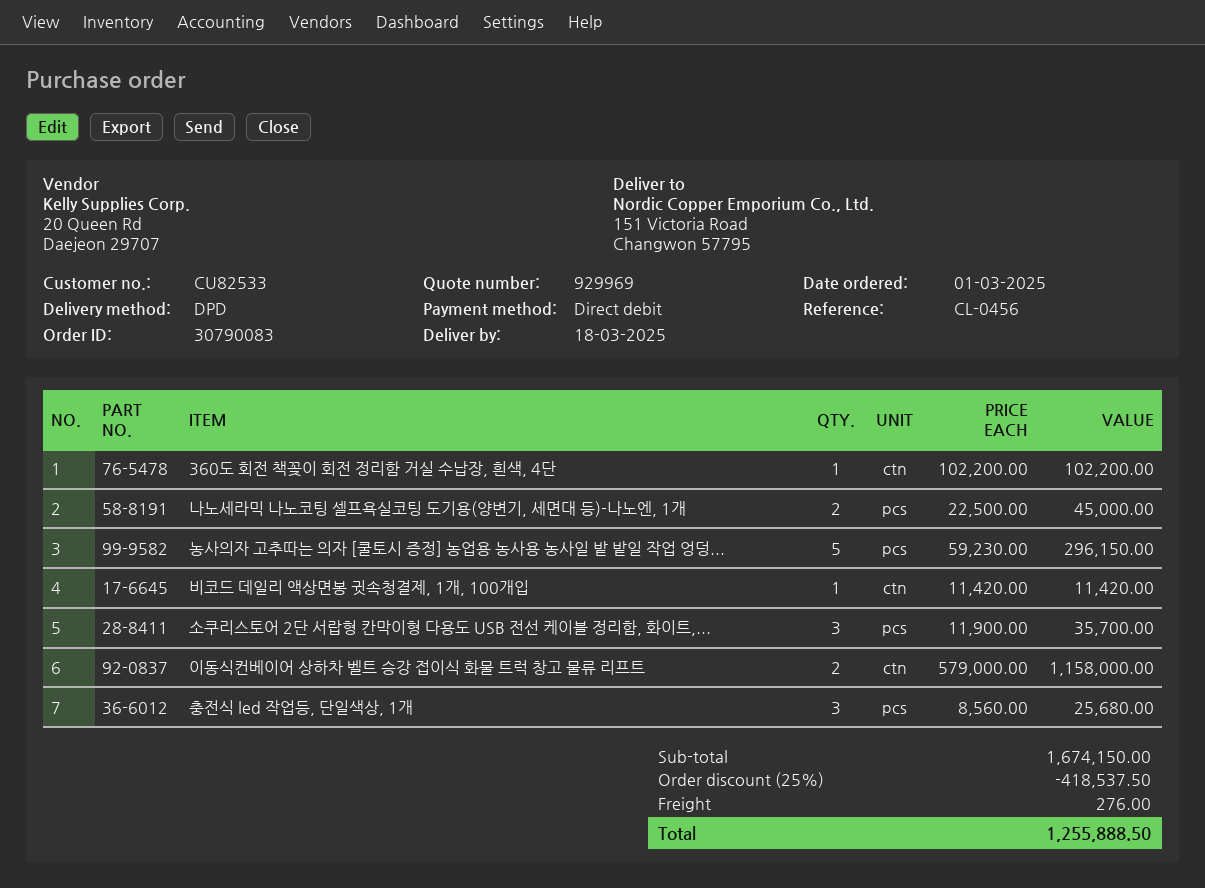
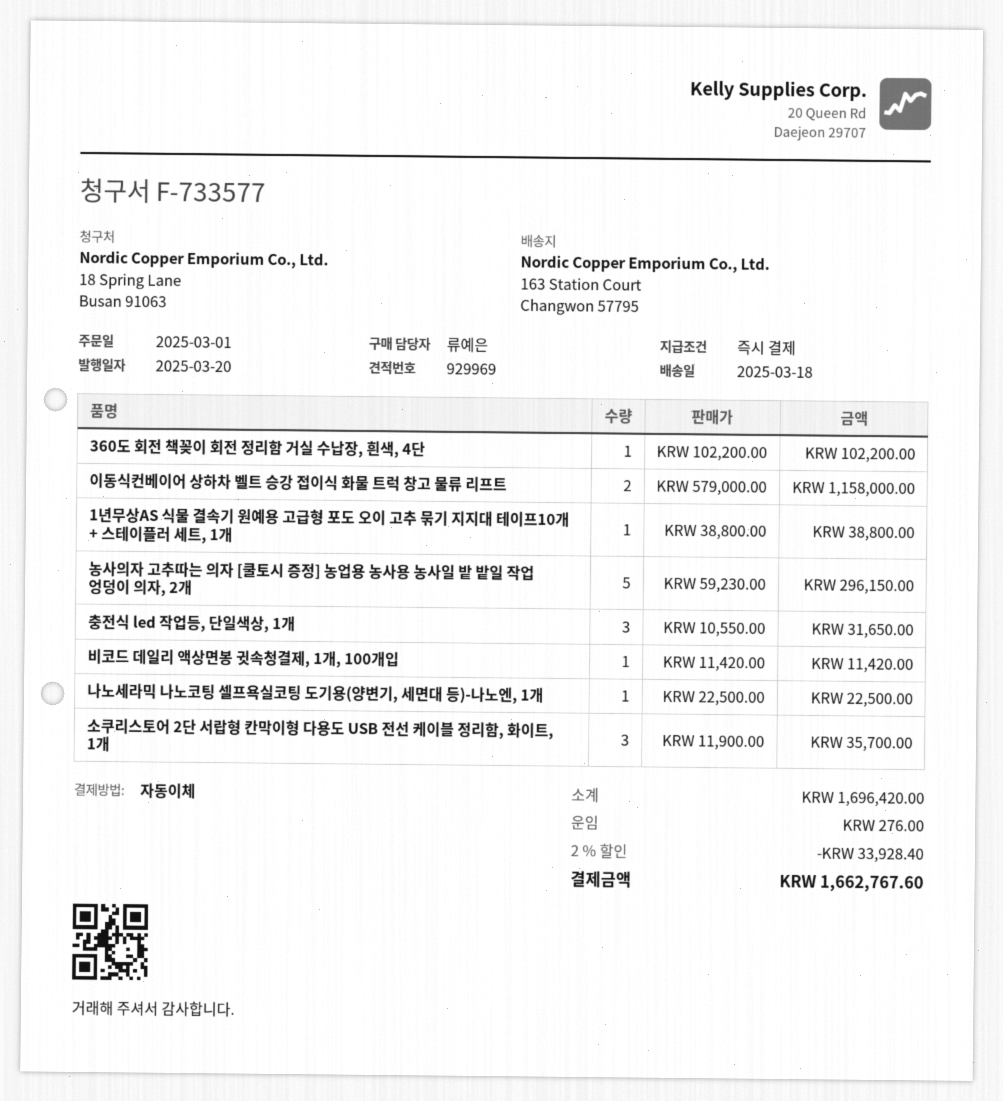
ship to: 151 Victoria Road, Changwon 57795 -> 163 Station Court, Changwon 57795
나노세라믹 나노코팅 셀프욕실코팅 도기용(양변기, 세면대 등)-나노엔, 1개: 2 x 22500.00 = 45000.00 -> 1 x 22500.00 = 22500.00
충전식 led 작업등, 단일색상, 1개: 3 x 8560.00 = 25680.00 -> 3 x 10550.00 = 31650.00
1년무상AS 식물 결속기 원예용 고급형 포도 오이 고추 묶기 지지대 테이프10개 + 스테이플러 세트, 1개: none -> 1 x 38800.00 = 38800.00
subtotal: 1674150.00 -> 1696420.00
discount: 25% = 418537.50 -> 2% = 33928.40
total: 1255888.50 -> 1662767.60

